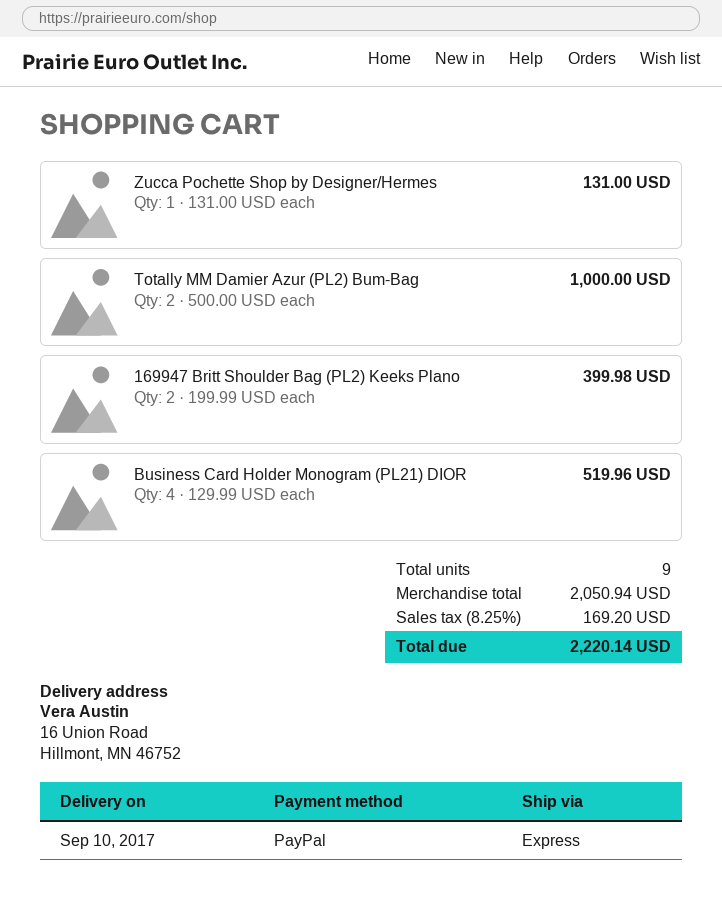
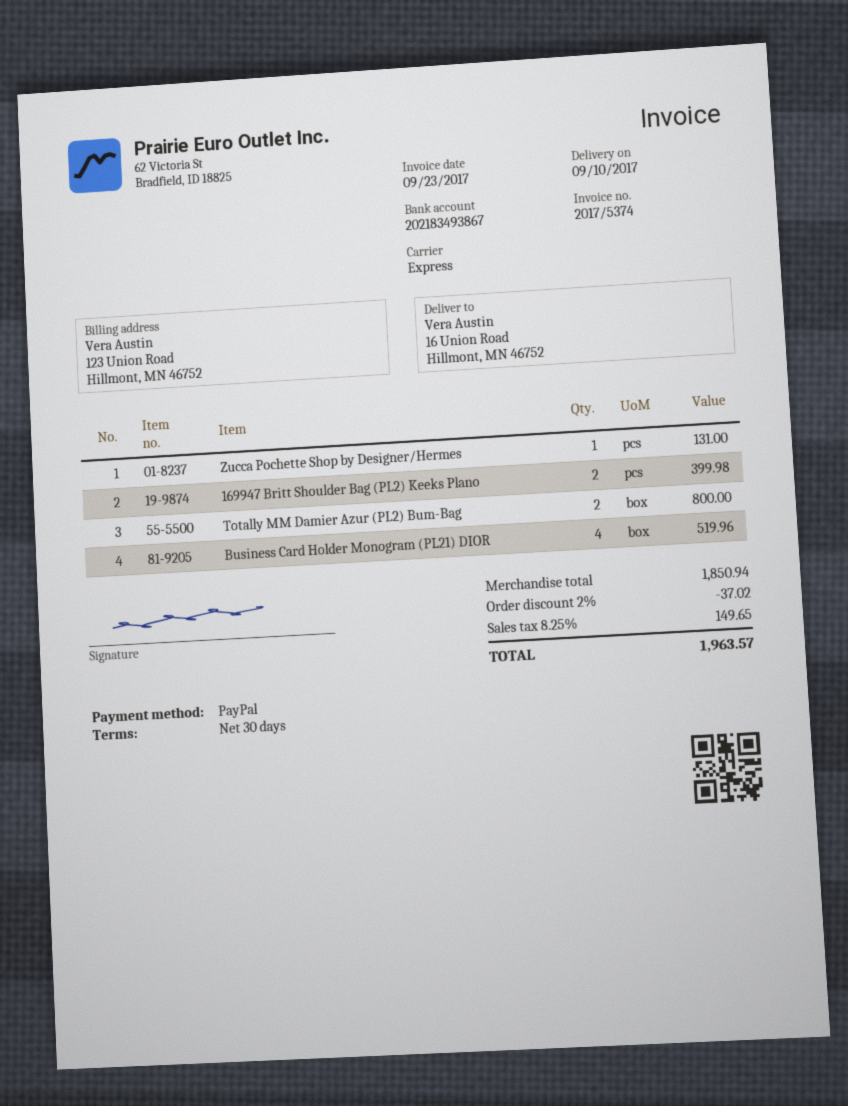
Totally MM Damier Azur (PL2) Bum-Bag: 2 for 1000.00 -> 2 for 800.00
subtotal: 2050.94 -> 1850.94
discount: none -> 2% = 37.02
tax: 8.25% = 169.20 -> 8.25% = 149.65
total: 2220.14 -> 1963.57

